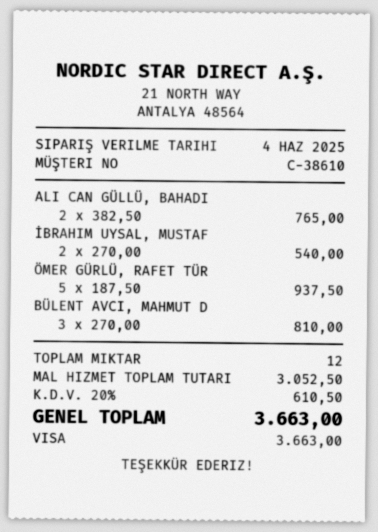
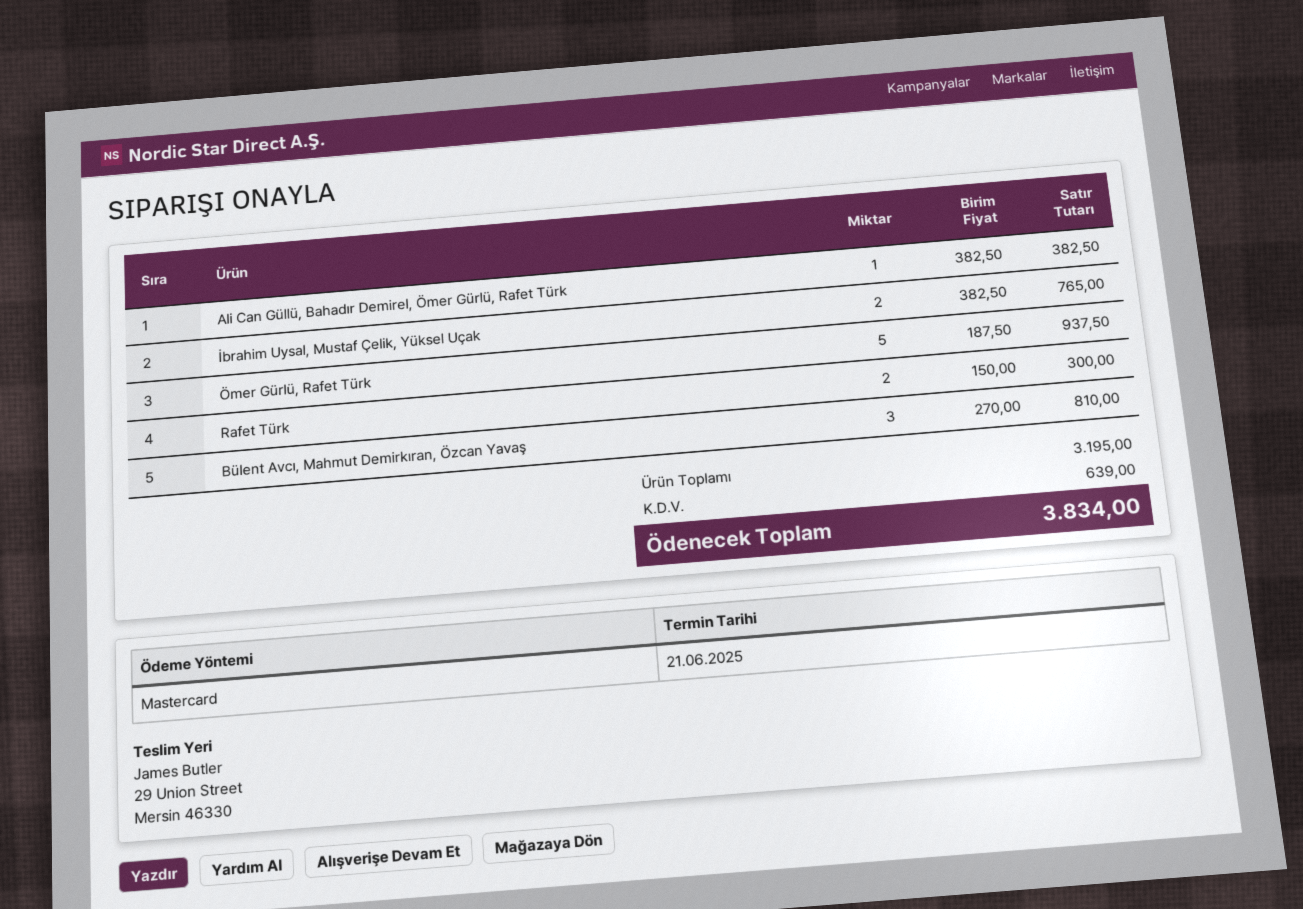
payment method: Visa -> Mastercard
ALI CAN GÜLLÜ, BAHADI: 2 x 382.50 = 765.00 -> 1 x 382.50 = 382.50
İBRAHIM UYSAL, MUSTAF: 2 x 270.00 = 540.00 -> 2 x 382.50 = 765.00
Rafet Türk: none -> 2 x 150.00 = 300.00
subtotal: 3052.50 -> 3195.00
tax: 610.50 -> 639.00
total: 3663.00 -> 3834.00

